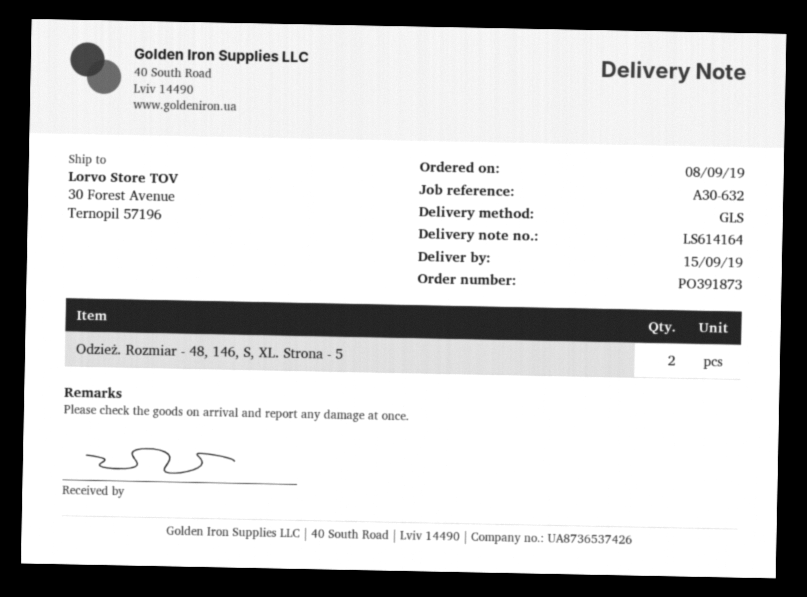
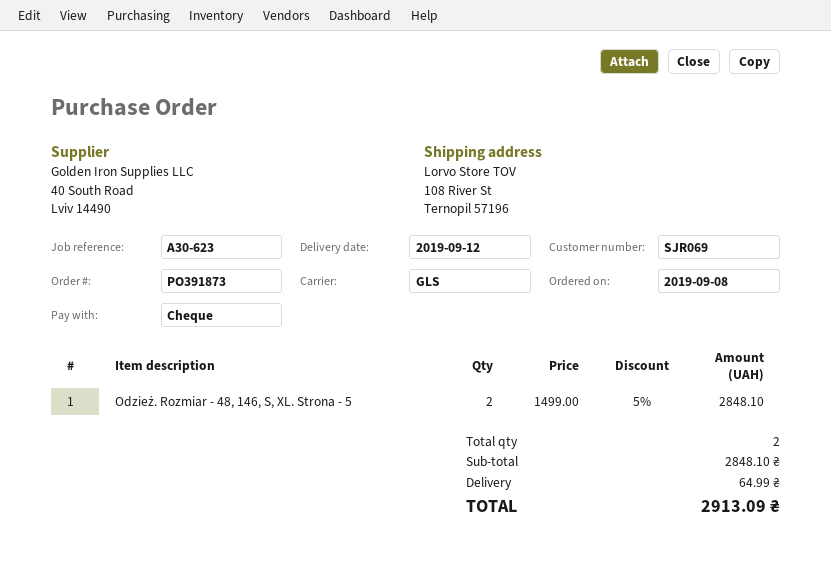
delivery date: 2019-09-15 -> 2019-09-12
reference: A30-632 -> A30-623
ship to: 30 Forest Avenue, Ternopil 57196 -> 108 River St, Ternopil 57196

